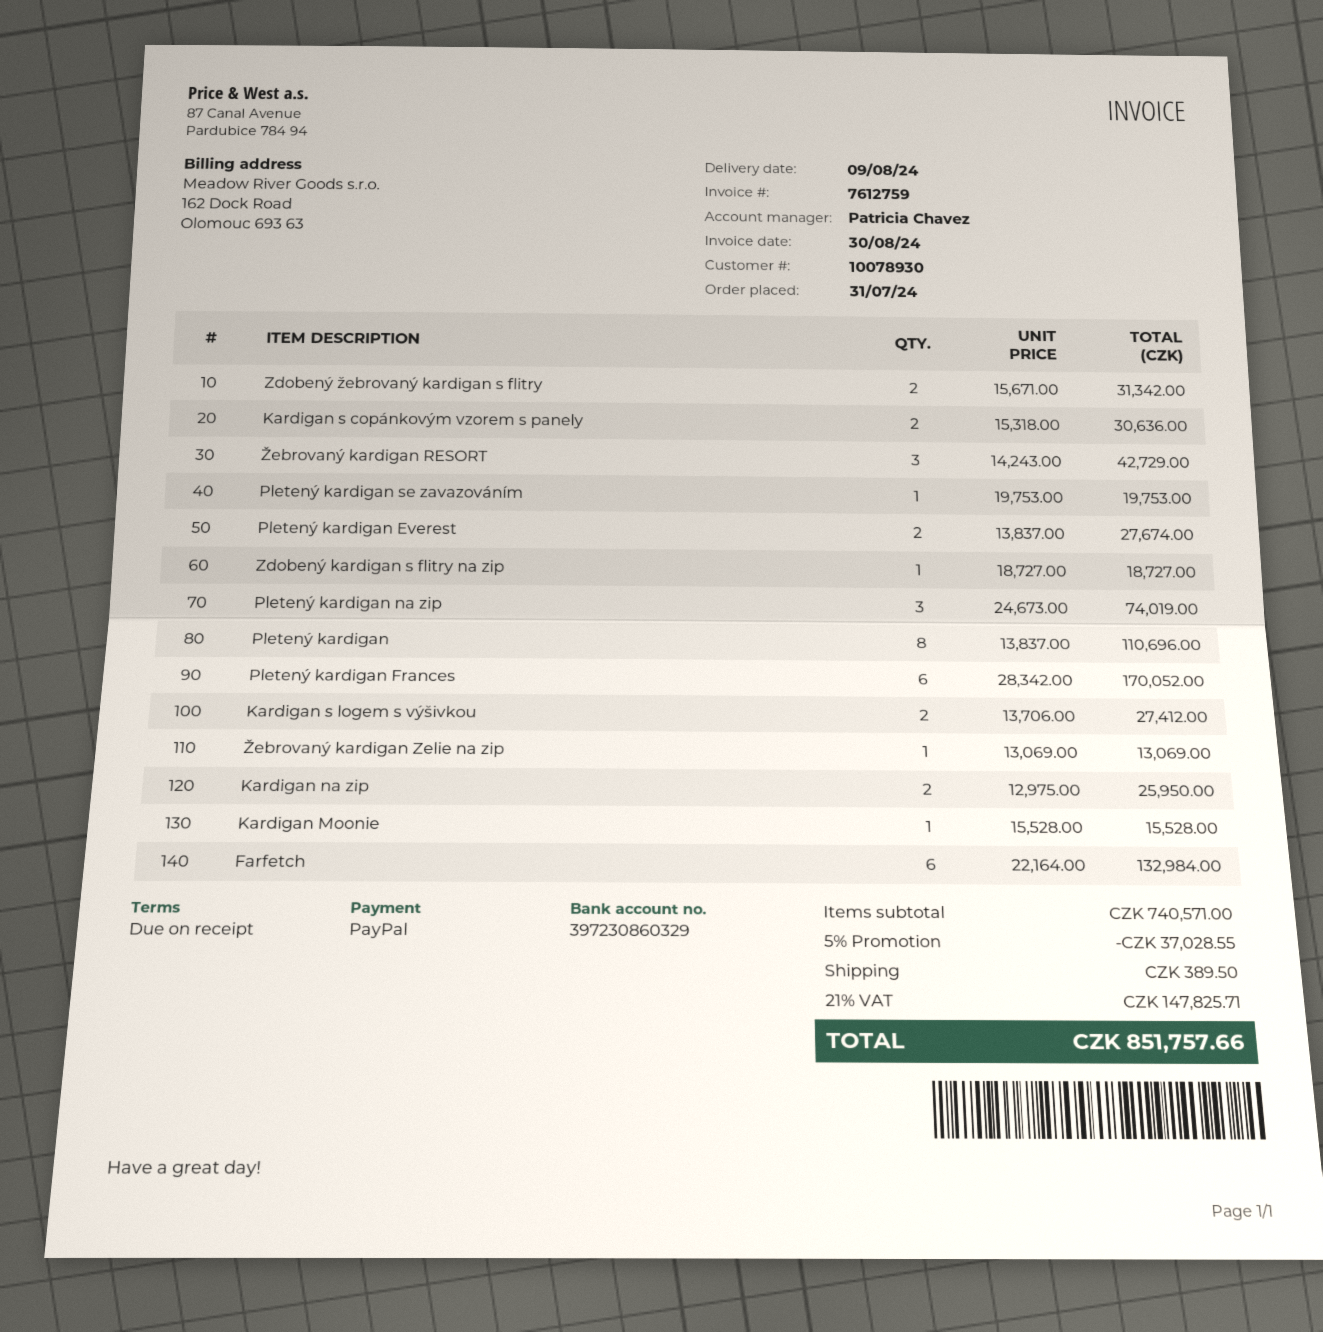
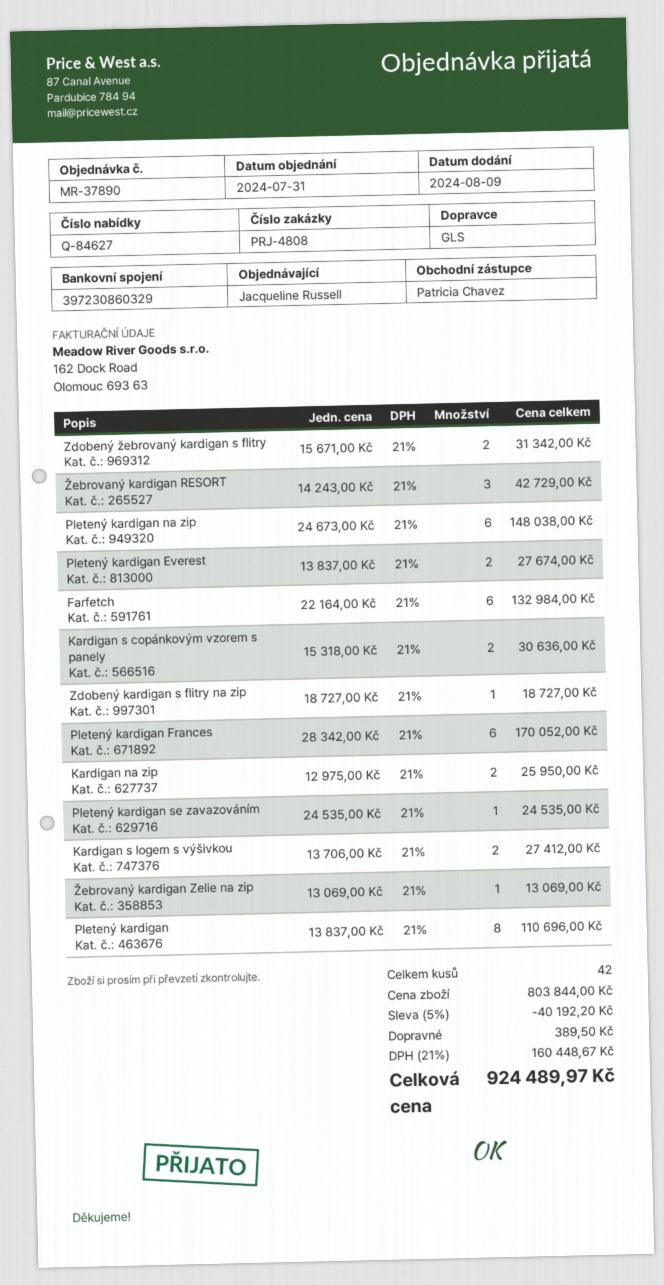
Pletený kardigan se zavazováním: 1 x 19753.00 = 19753.00 -> 1 x 24535.00 = 24535.00
Pletený kardigan na zip: 3 x 24673.00 = 74019.00 -> 6 x 24673.00 = 148038.00
Kardigan Moonie: 1 x 15528.00 = 15528.00 -> none
subtotal: 740571.00 -> 803844.00
discount: 5% = 37028.55 -> 5% = 40192.20
tax: 21% = 147825.71 -> 21% = 160448.67
total: 851757.66 -> 924489.97

